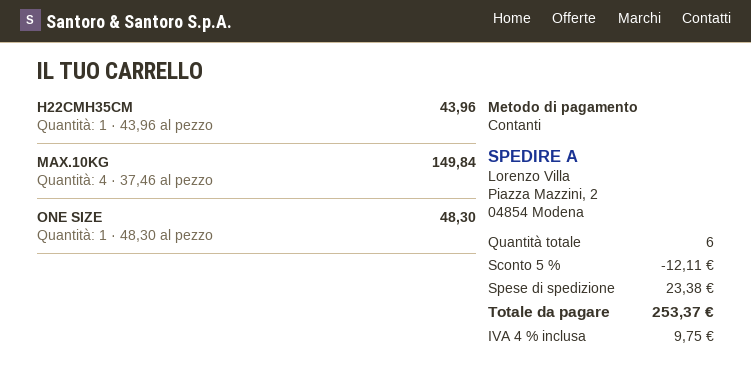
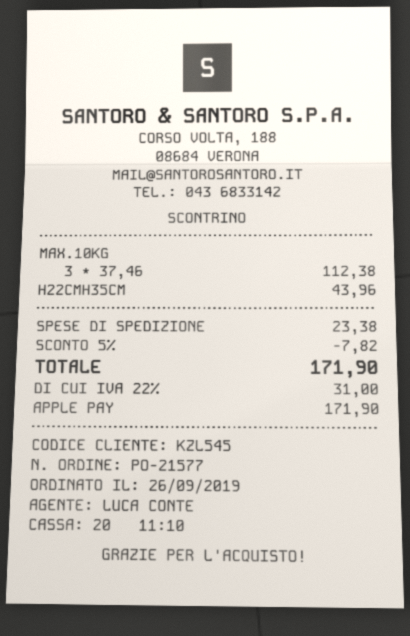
payment method: cash -> Apple Pay
MAX.10KG: 4 x 37.46 = 149.84 -> 3 x 37.46 = 112.38
ONE SIZE: 1 x 48.30 = 48.30 -> none
discount: 5% = 12.11 -> 5% = 7.82
tax: 4% = 9.75 -> 22% = 31.00
total: 253.37 -> 171.90

